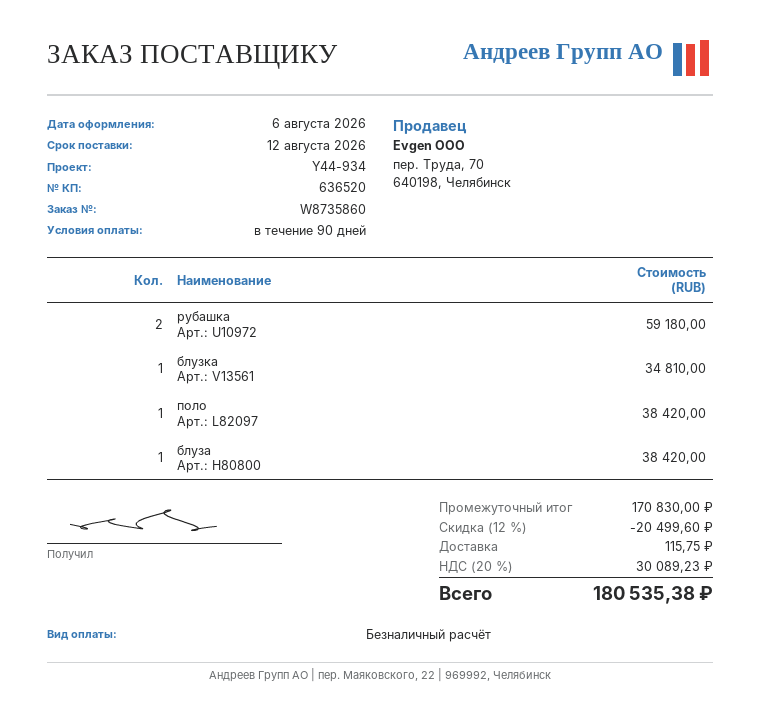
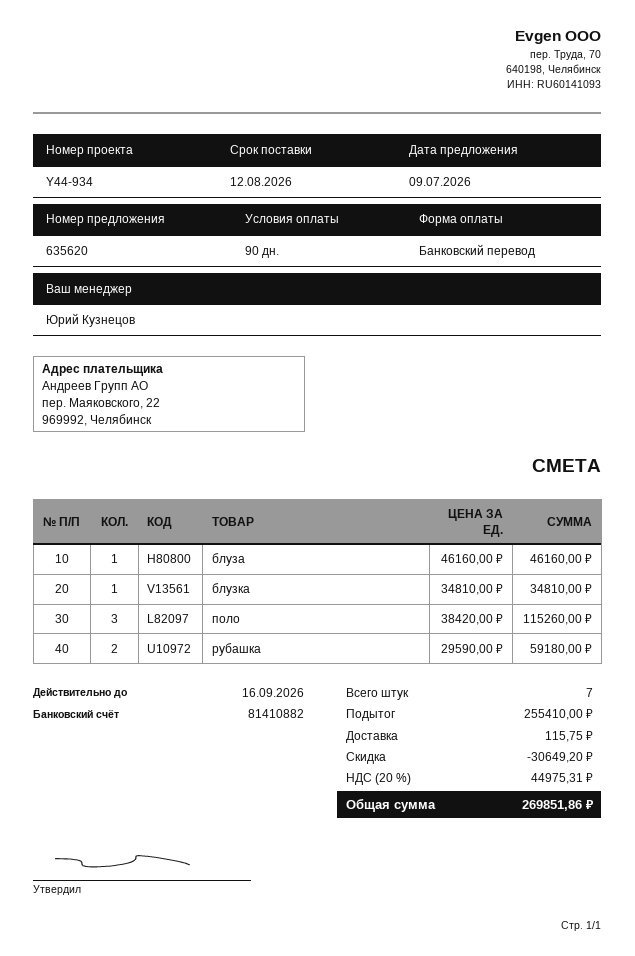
quote number: 636520 -> 635620
поло: 1 for 38420.00 -> 3 for 115260.00
блуза: 1 for 38420.00 -> 1 for 46160.00
subtotal: 170830.00 -> 255410.00
discount: 20499.60 -> 30649.20
tax: 20% = 30089.23 -> 20% = 44975.31
total: 180535.38 -> 269851.86

